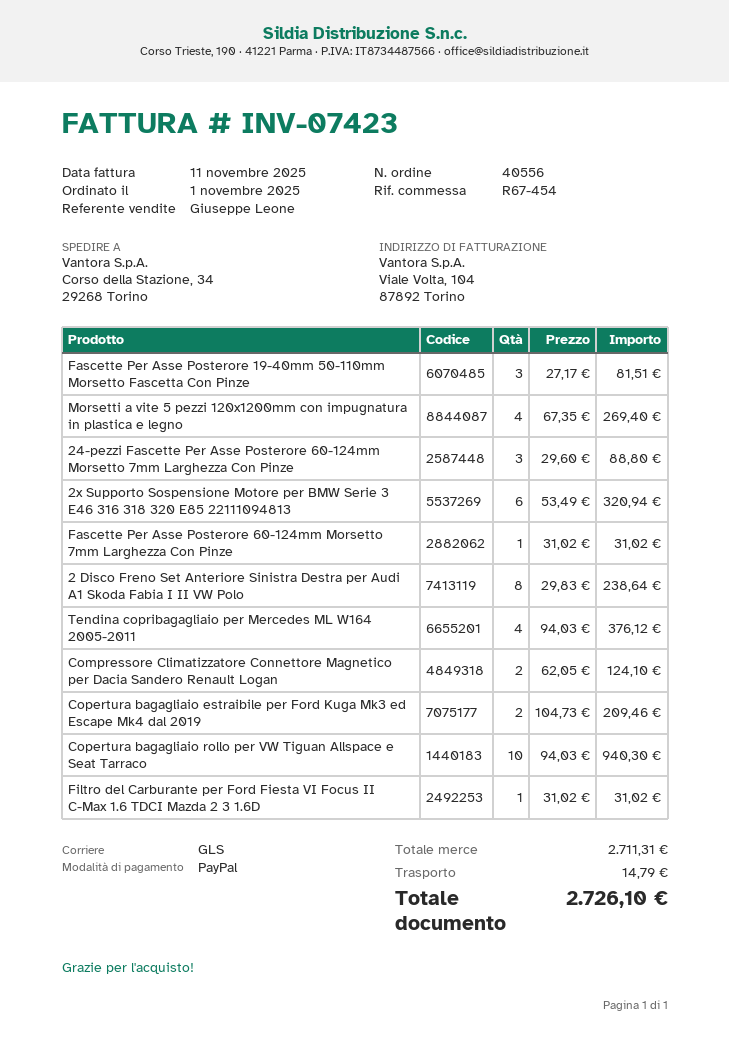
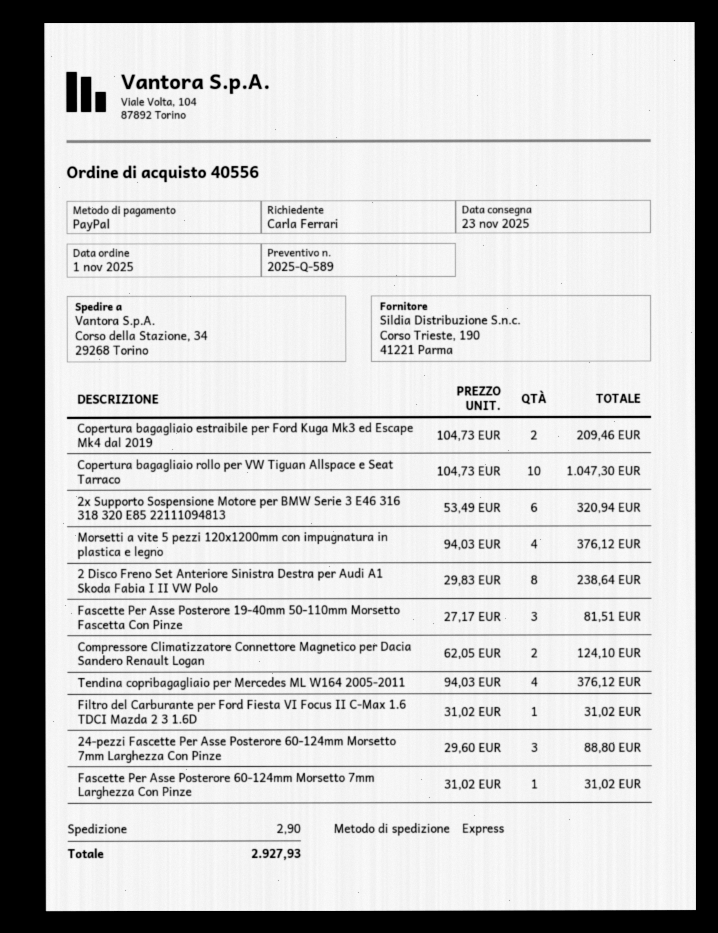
shipping method: GLS -> express
Morsetti a vite 5 pezzi 120x1200mm con impugnatura in plastica e legno: 4 x 67.35 = 269.40 -> 4 x 94.03 = 376.12
Copertura bagagliaio rollo per VW Tiguan Allspace e Seat Tarraco: 10 x 94.03 = 940.30 -> 10 x 104.73 = 1047.30
shipping: 14.79 -> 2.90
total: 2726.10 -> 2927.93

